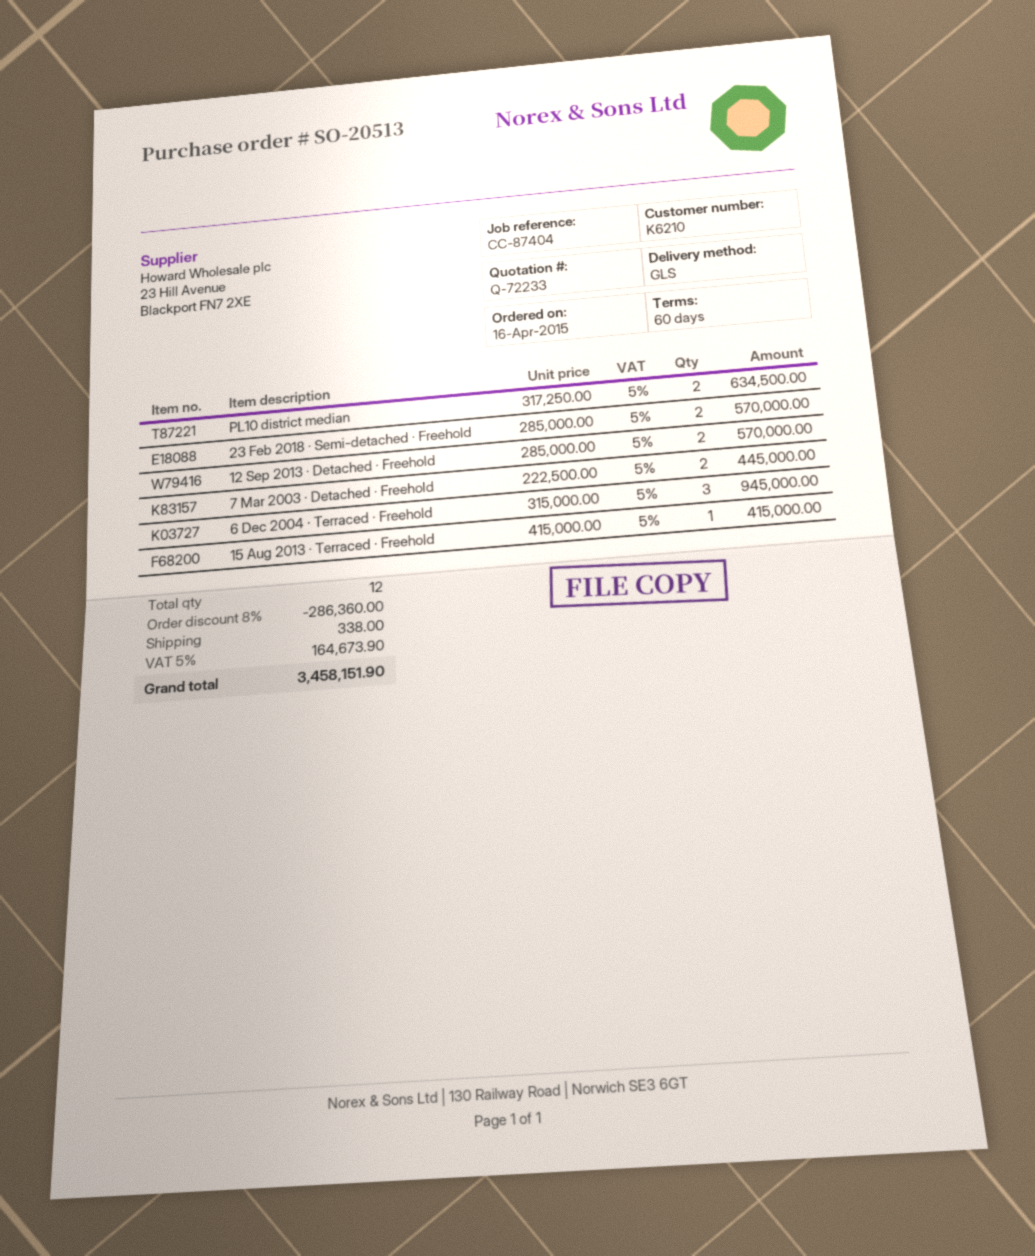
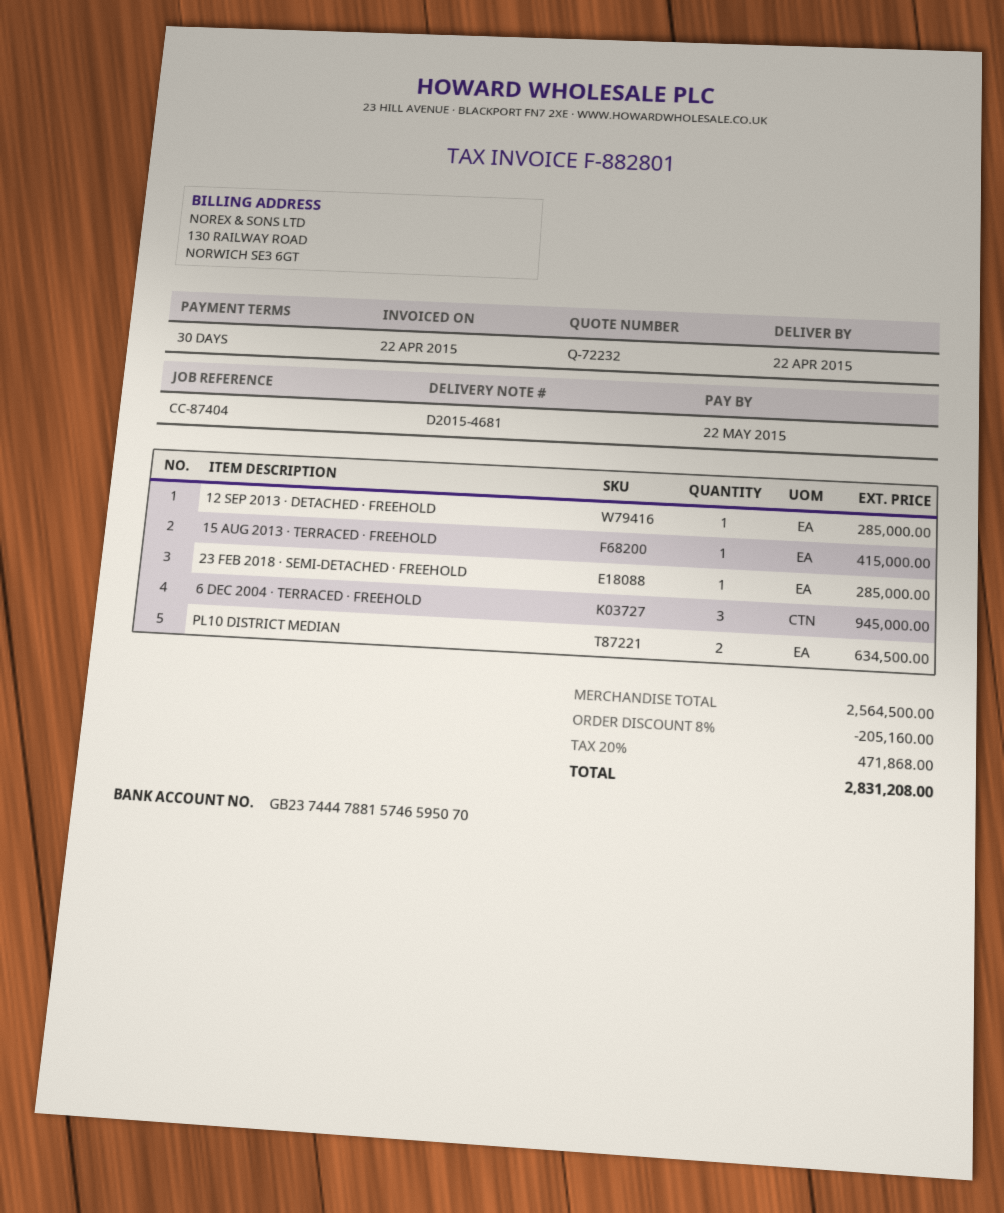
quote number: Q-72233 -> Q-72232
payment terms: 60 days -> 30 days
23 Feb 2018 · Semi-detached · Freehold: 2 for 570000.00 -> 1 for 285000.00
12 Sep 2013 · Detached · Freehold: 2 for 570000.00 -> 1 for 285000.00
7 Mar 2003 · Detached · Freehold: 2 for 445000.00 -> none
discount: 8% = 286360.00 -> 8% = 205160.00
shipping: 338.00 -> none
tax: 5% = 164673.90 -> 20% = 471868.00
total: 3458151.90 -> 2831208.00

